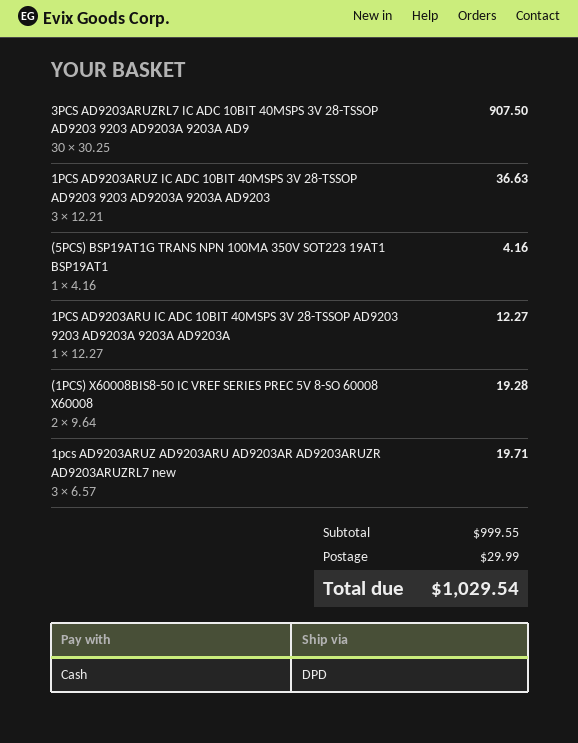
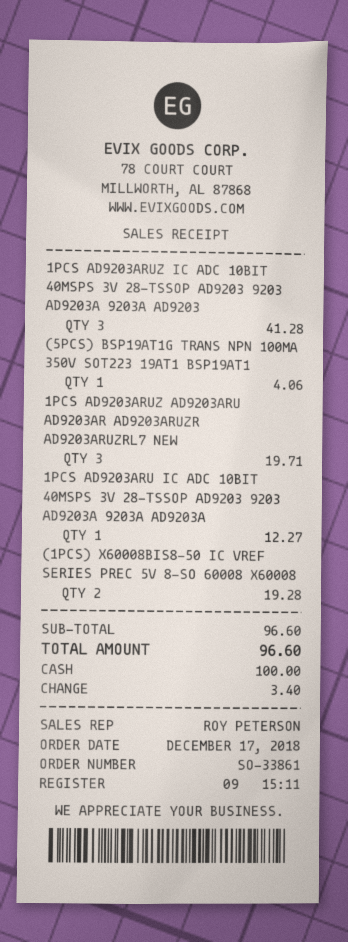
3PCS AD9203ARUZRL7 IC ADC 10BIT 40MSPS 3V 28-TSSOP AD9203 9203 AD9203A 9203A AD9: 30 for 907.50 -> none
1PCS AD9203ARUZ IC ADC 10BIT 40MSPS 3V 28-TSSOP AD9203 9203 AD9203A 9203A AD9203: 3 for 36.63 -> 3 for 41.28
(5PCS) BSP19AT1G TRANS NPN 100MA 350V SOT223 19AT1 BSP19AT1: 1 for 4.16 -> 1 for 4.06
subtotal: 999.55 -> 96.60
shipping: 29.99 -> none
total: 1029.54 -> 96.60

